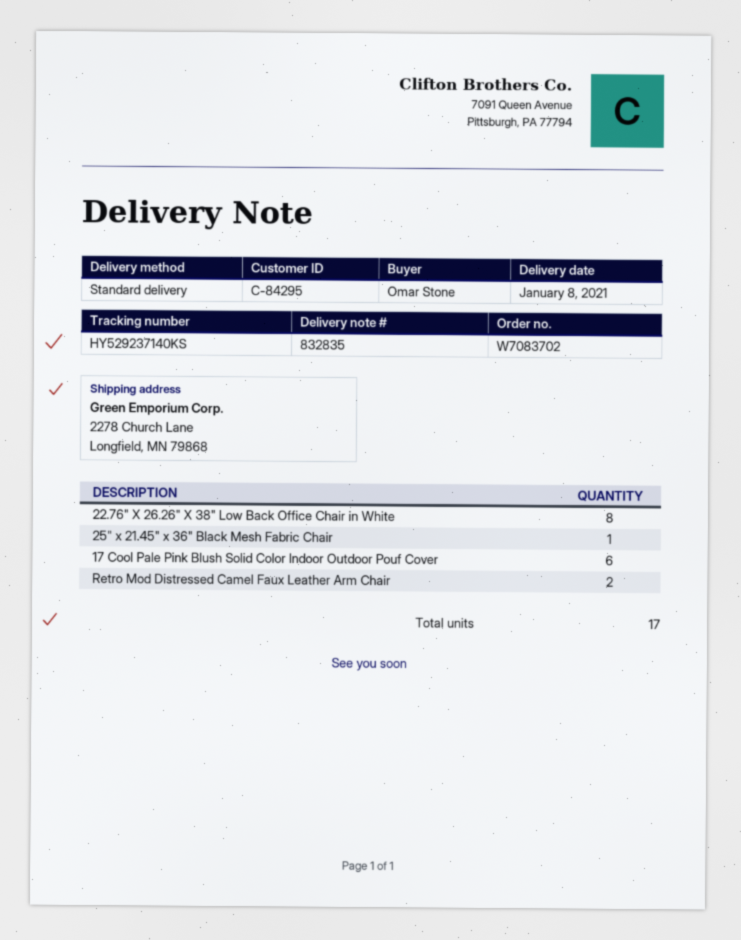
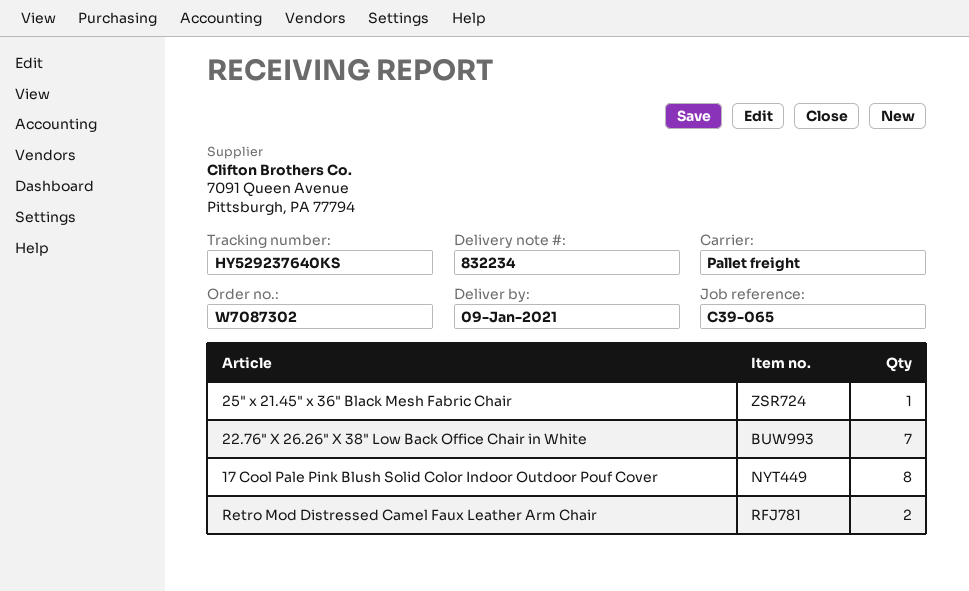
order number: W7083702 -> W7087302
delivery note number: 832835 -> 832234
delivery date: 2021-01-08 -> 2021-01-09
shipping method: standard -> pallet freight
tracking number: HY529237140KS -> HY529237640KS
22.76" X 26.26" X 38" Low Back Office Chair in White: 8 -> 7
17 Cool Pale Pink Blush Solid Color Indoor Outdoor Pouf Cover: 6 -> 8

